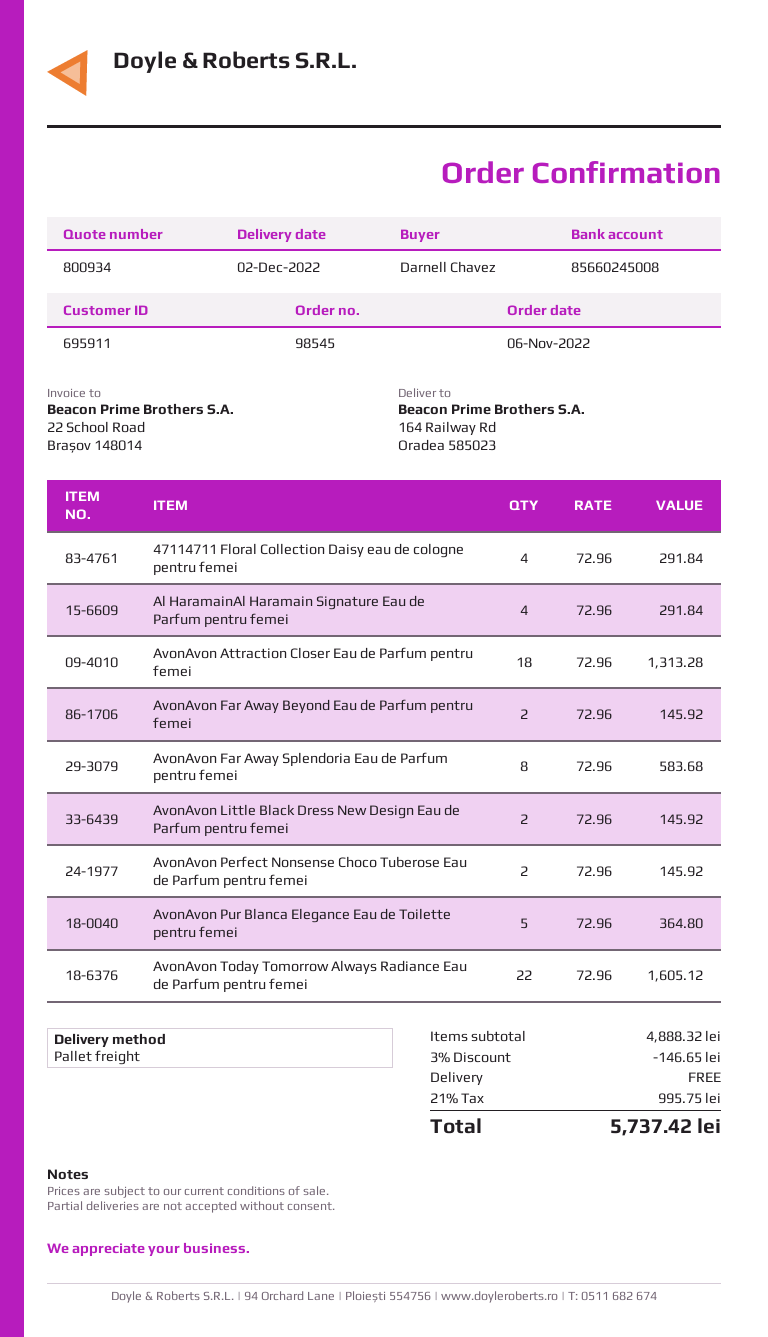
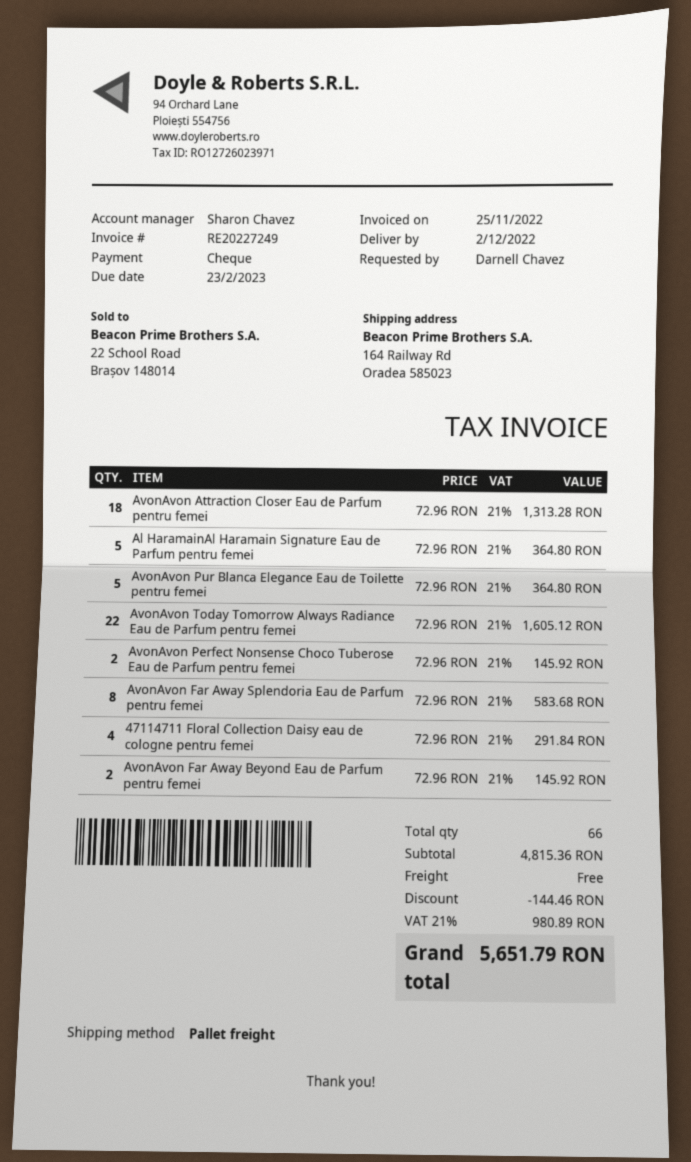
Al HaramainAl Haramain Signature Eau de Parfum pentru femei: 4 x 72.96 = 291.84 -> 5 x 72.96 = 364.80
AvonAvon Little Black Dress New Design Eau de Parfum pentru femei: 2 x 72.96 = 145.92 -> none
subtotal: 4888.32 -> 4815.36
discount: 146.65 -> 144.46
tax: 21% = 995.75 -> 21% = 980.89
total: 5737.42 -> 5651.79

